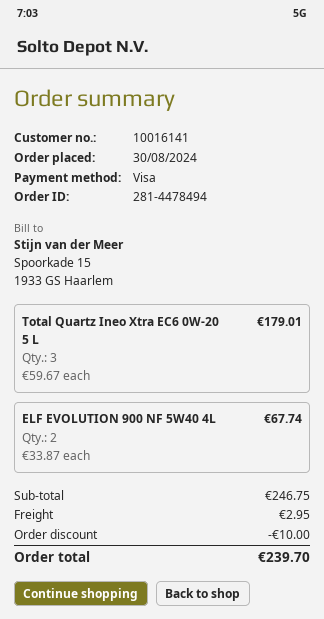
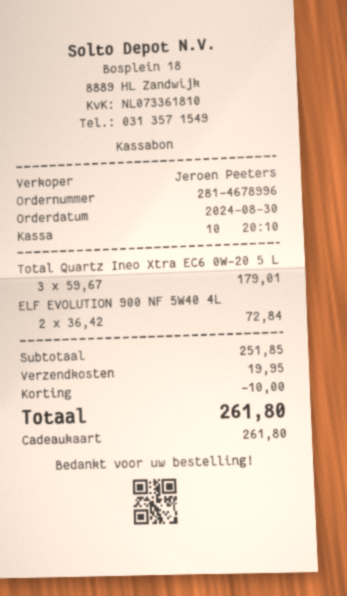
order number: 281-4478494 -> 281-4678996
payment method: Visa -> gift card
ELF EVOLUTION 900 NF 5W40 4L: 2 x 33.87 = 67.74 -> 2 x 36.42 = 72.84
subtotal: 246.75 -> 251.85
shipping: 2.95 -> 19.95
total: 239.70 -> 261.80

